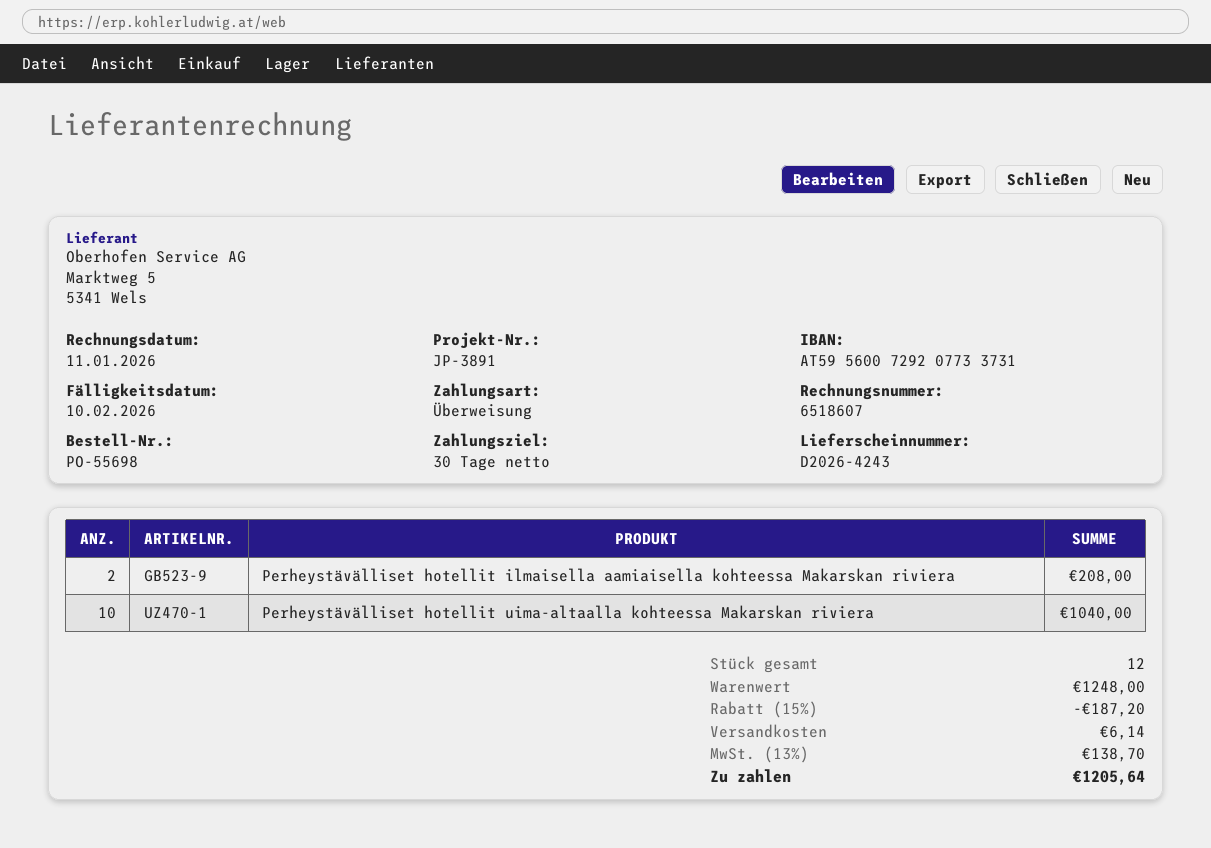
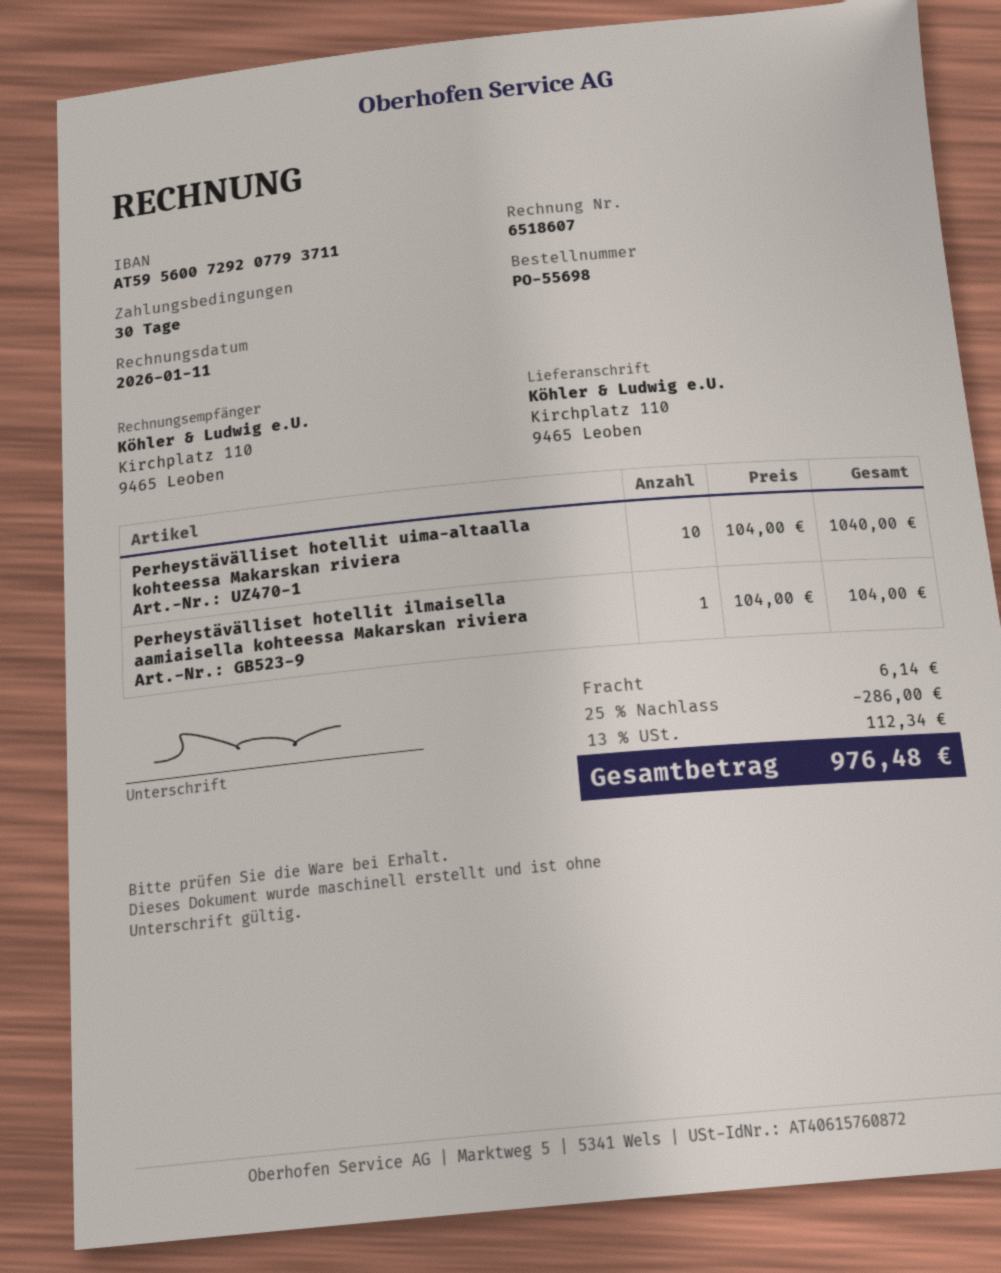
bank account: AT595600729207733731 -> AT595600729207793711
Perheystävälliset hotellit ilmaisella aamiaisella kohteessa Makarskan riviera: 2 for 208.00 -> 1 for 104.00
discount: 15% = 187.20 -> 25% = 286.00
tax: 13% = 138.70 -> 13% = 112.34
total: 1205.64 -> 976.48

